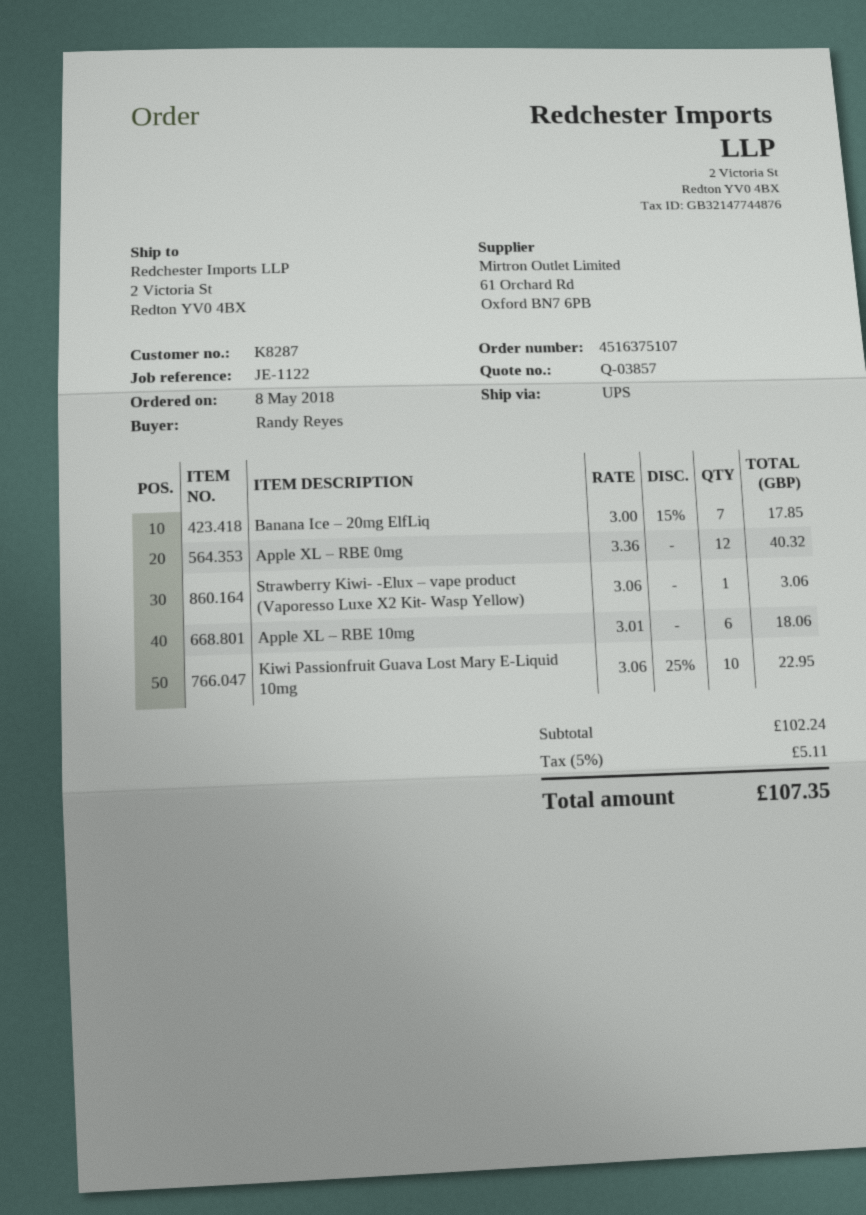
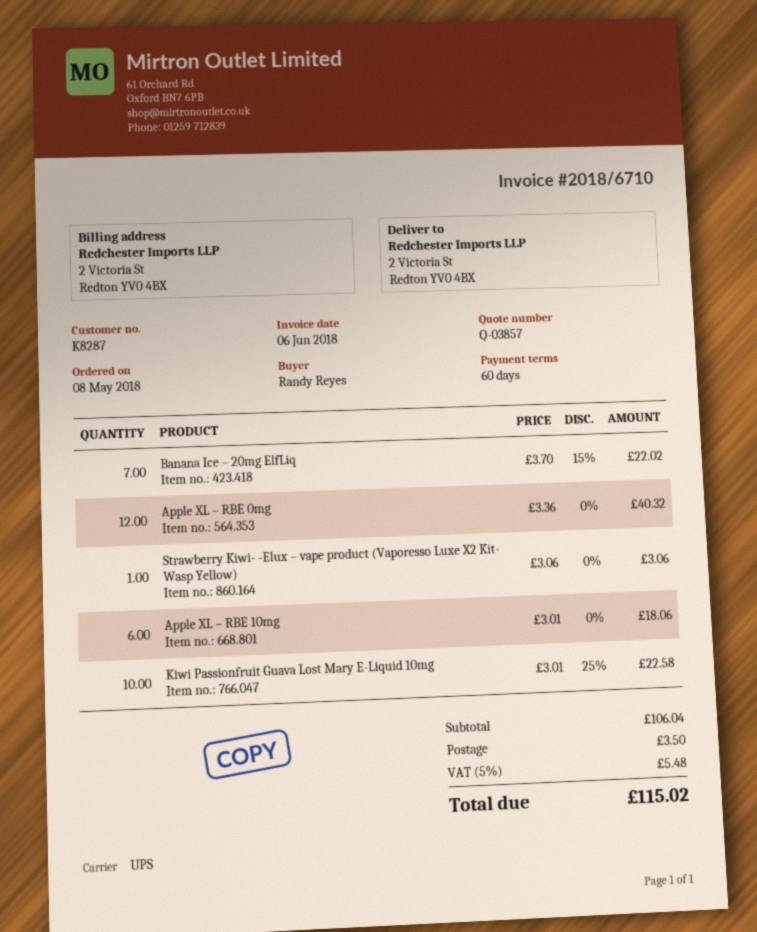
Banana Ice – 20mg ElfLiq: 7 x 3.00 - 15% = 17.85 -> 7 x 3.70 - 15% = 22.02
Kiwi Passionfruit Guava Lost Mary E-Liquid 10mg: 10 x 3.06 - 25% = 22.95 -> 10 x 3.01 - 25% = 22.58
subtotal: 102.24 -> 106.04
shipping: none -> 3.50
tax: 5% = 5.11 -> 5% = 5.48
total: 107.35 -> 115.02

